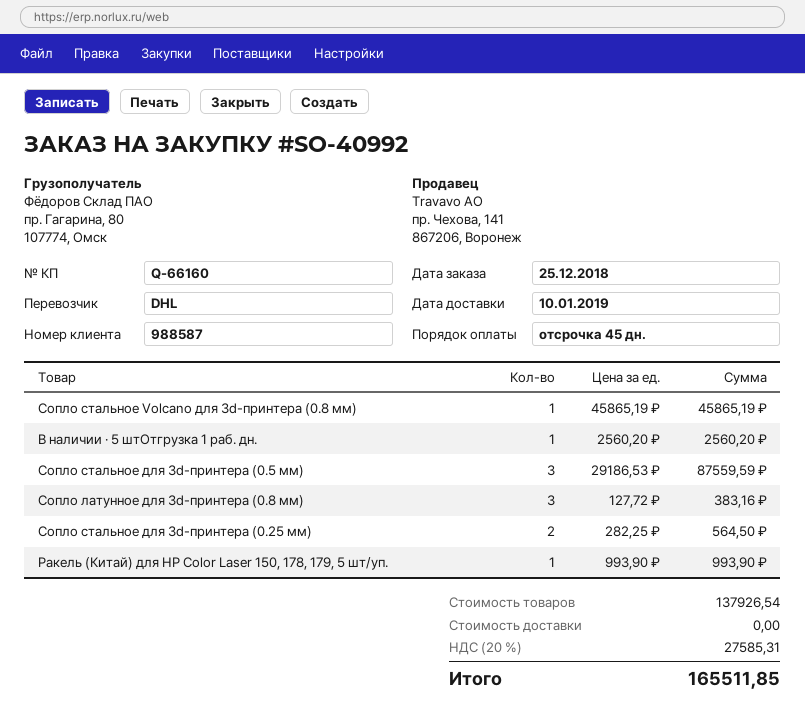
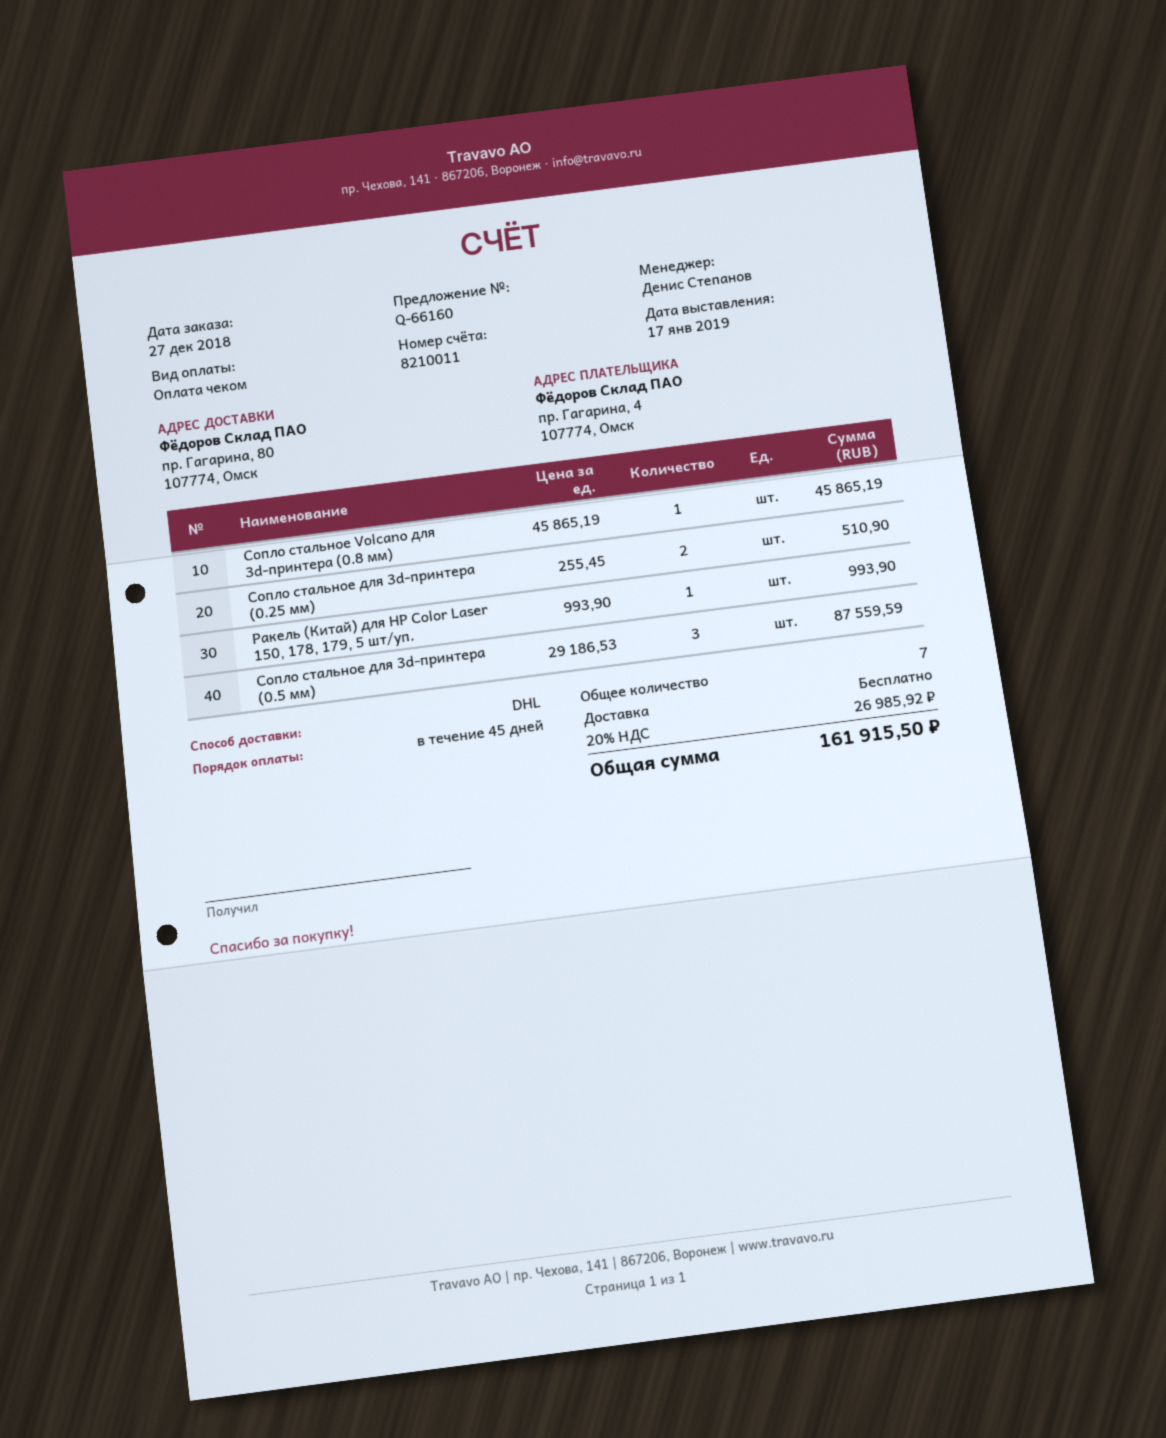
order date: 2018-12-25 -> 2018-12-27
В наличии · 5 штОтгрузка 1 раб. дн.: 1 x 2560.20 = 2560.20 -> none
Сопло латунное для 3d-принтера (0.8 мм): 3 x 127.72 = 383.16 -> none
Сопло стальное для 3d-принтера (0.25 мм): 2 x 282.25 = 564.50 -> 2 x 255.45 = 510.90
tax: 20% = 27585.31 -> 20% = 26985.92
total: 165511.85 -> 161915.50

